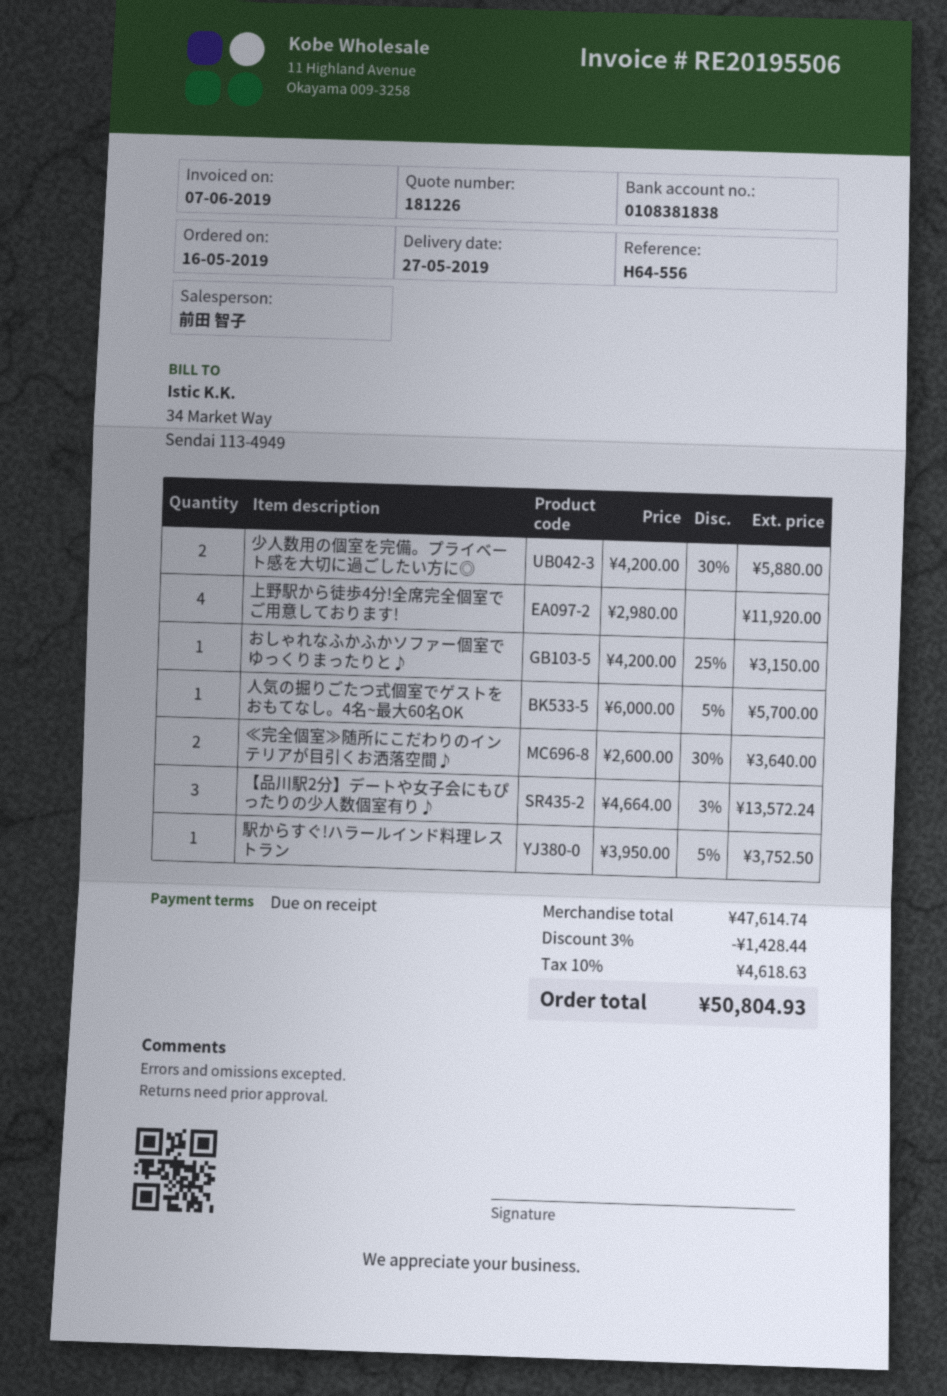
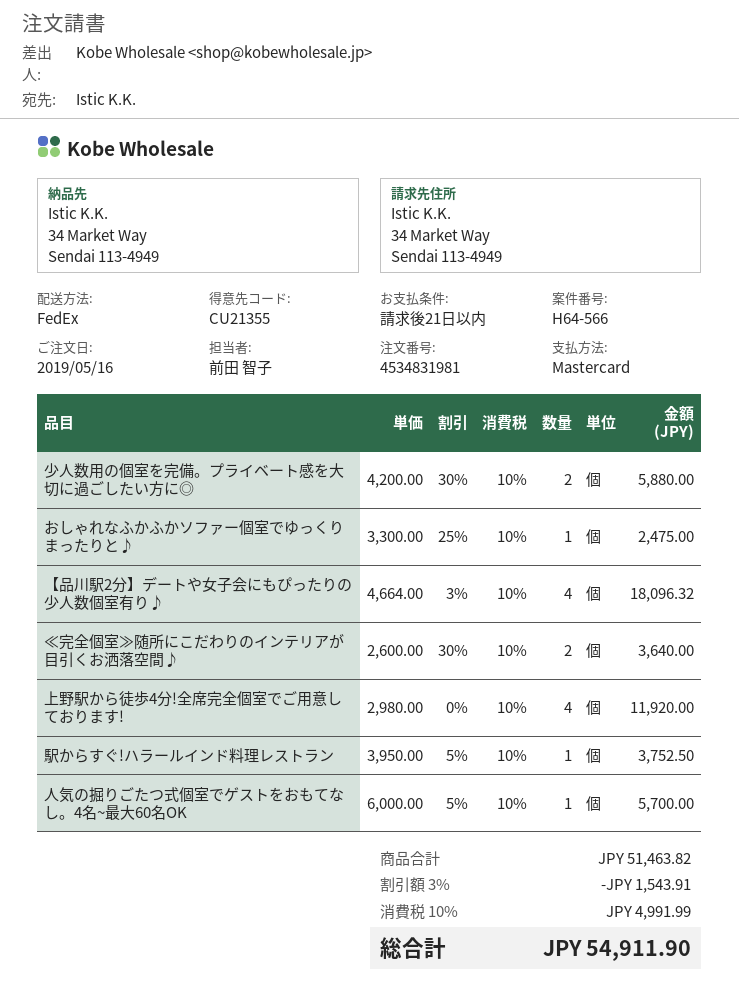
payment terms: on receipt -> 21 days
reference: H64-556 -> H64-566
おしゃれなふかふかソファー個室でゆっくりまったりと♪: 1 x 4200.00 - 25% = 3150.00 -> 1 x 3300.00 - 25% = 2475.00
【品川駅2分】デートや女子会にもぴったりの少人数個室有り♪: 3 x 4664.00 - 3% = 13572.24 -> 4 x 4664.00 - 3% = 18096.32
subtotal: 47614.74 -> 51463.82
discount: 3% = 1428.44 -> 3% = 1543.91
tax: 10% = 4618.63 -> 10% = 4991.99
total: 50804.93 -> 54911.90

